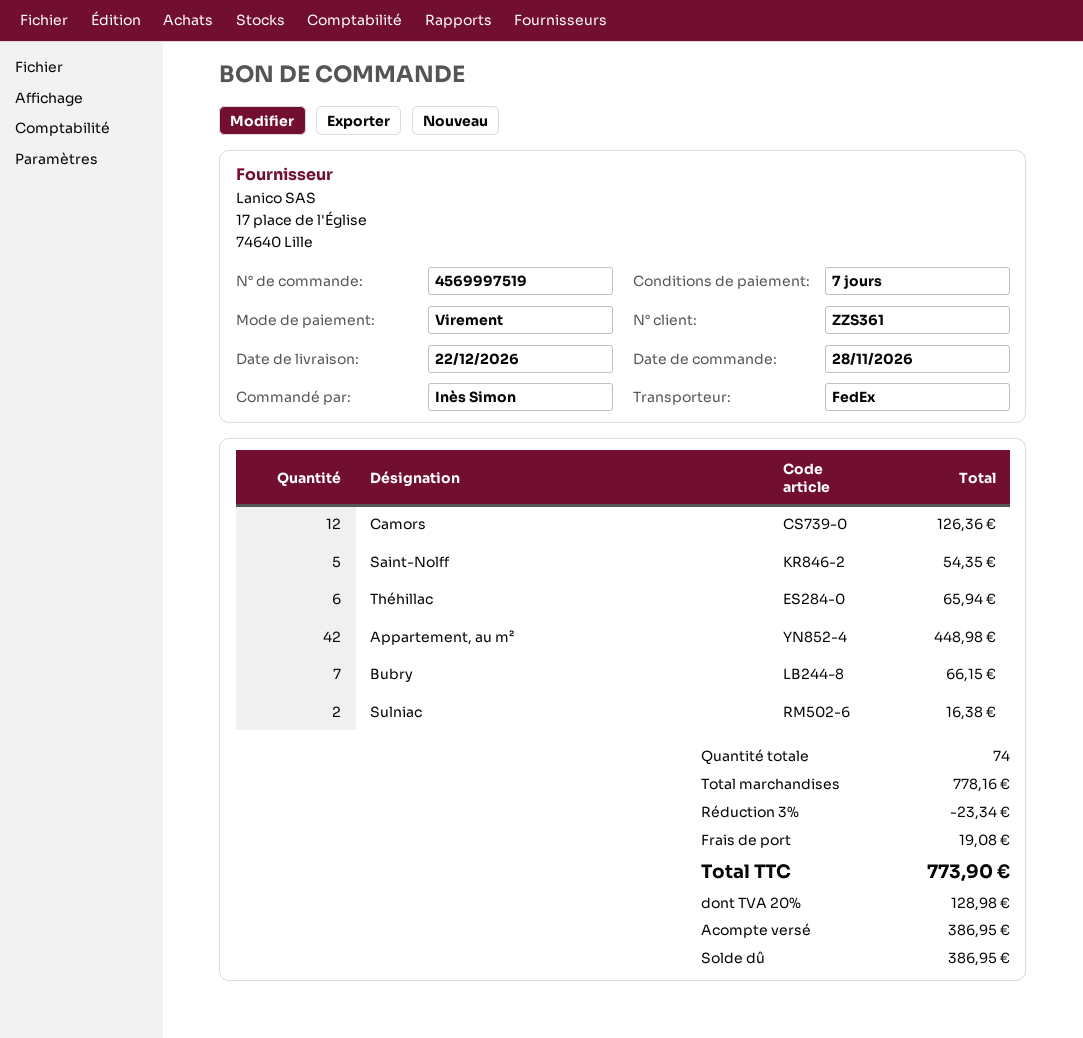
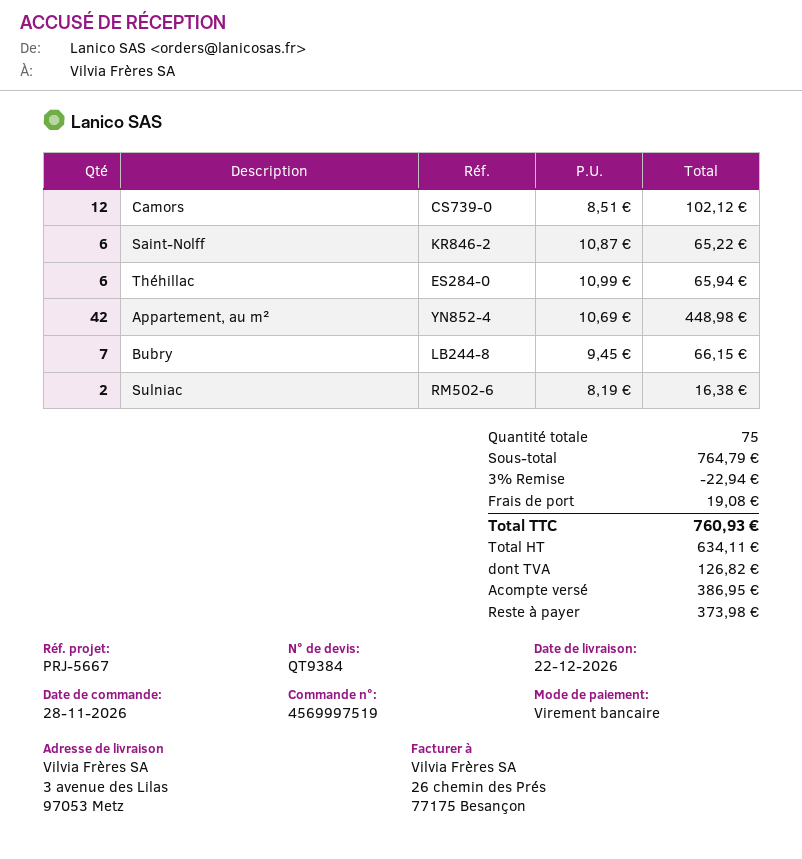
Camors: 12 for 126.36 -> 12 for 102.12
Saint-Nolff: 5 for 54.35 -> 6 for 65.22
total quantity: 74 -> 75
subtotal: 778.16 -> 764.79
discount: 3% = 23.34 -> 3% = 22.94
tax: 128.98 -> 126.82
total: 773.90 -> 760.93
balance: 386.95 -> 373.98

